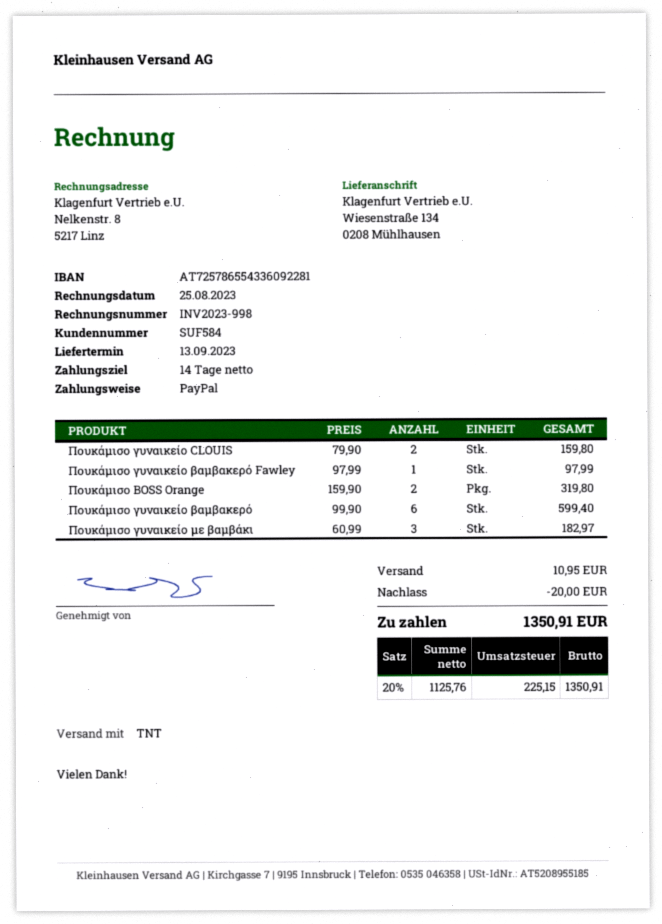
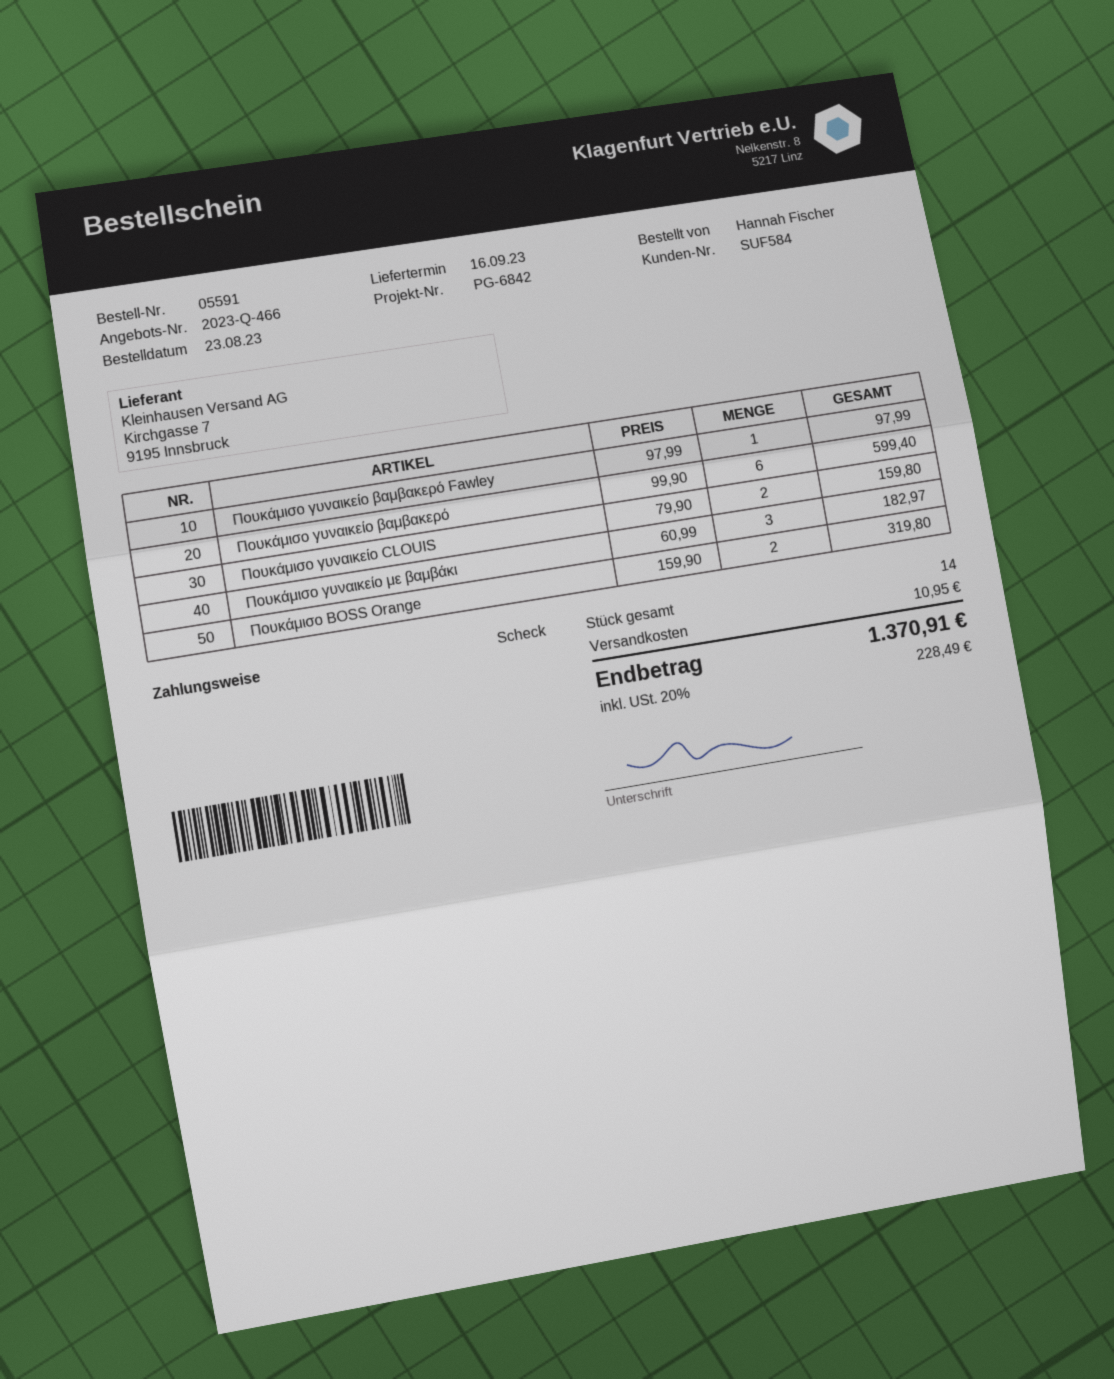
delivery date: 2023-09-13 -> 2023-09-16
payment method: PayPal -> cheque
discount: 20.00 -> none
tax: 20% = 225.15 -> 20% = 228.49
total: 1350.91 -> 1370.91

